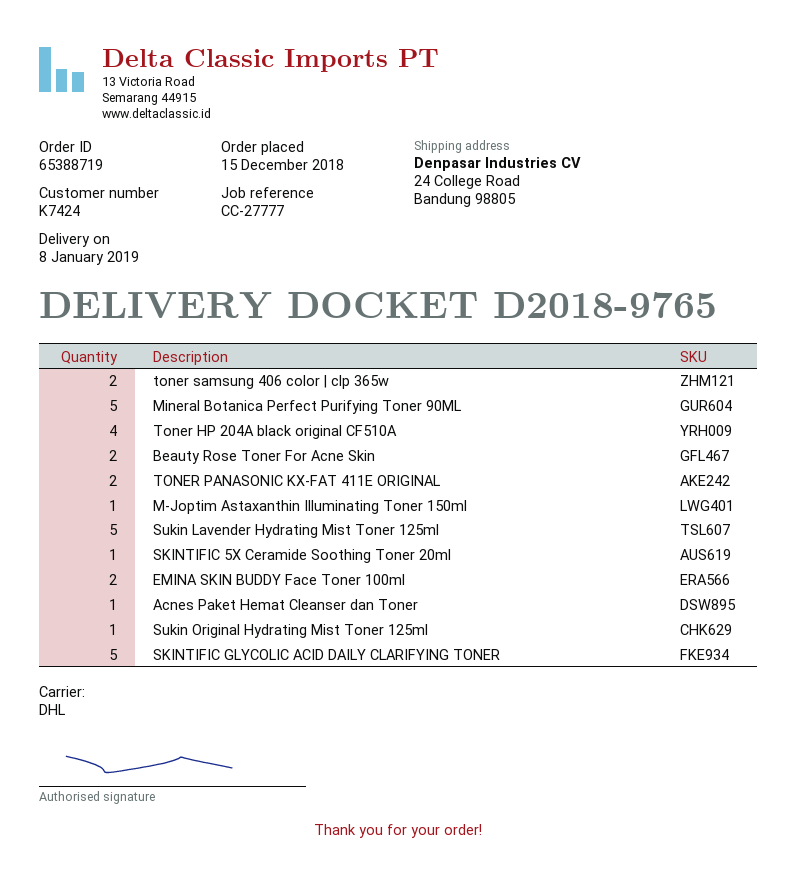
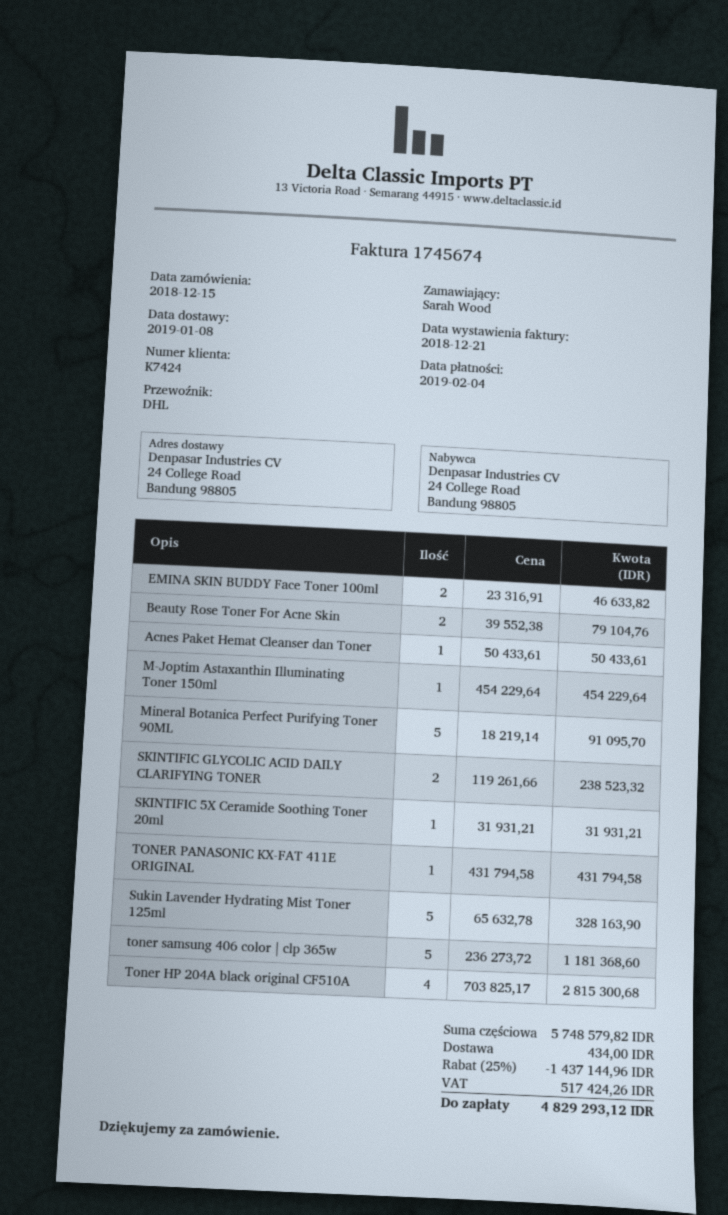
toner samsung 406 color | clp 365w: 2 -> 5
TONER PANASONIC KX-FAT 411E ORIGINAL: 2 -> 1
Sukin Original Hydrating Mist Toner 125ml: 1 -> none
SKINTIFIC GLYCOLIC ACID DAILY CLARIFYING TONER: 5 -> 2

